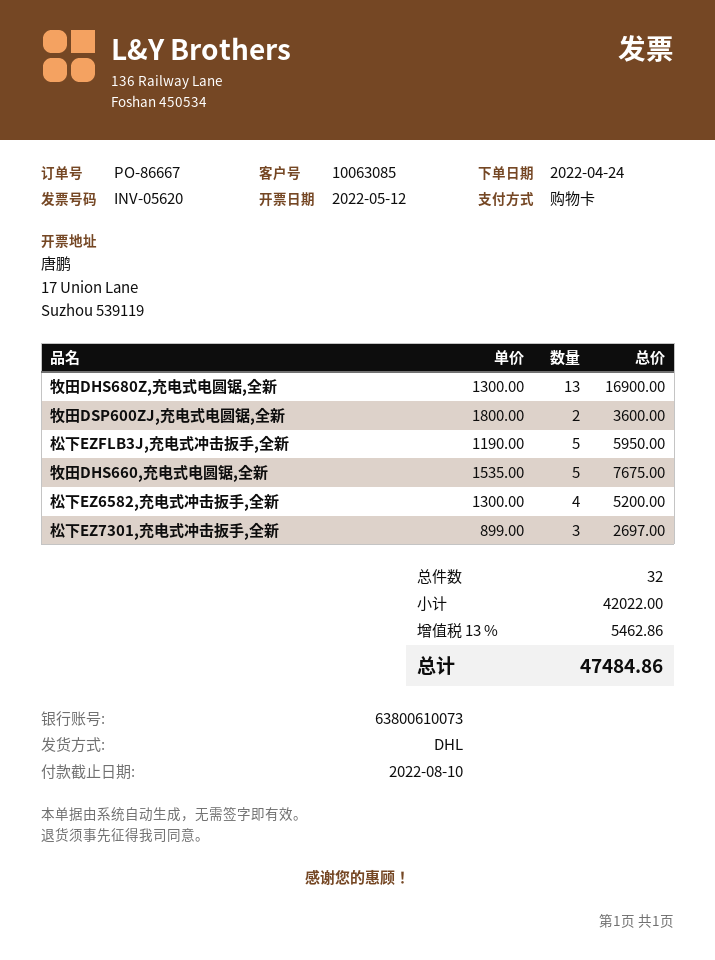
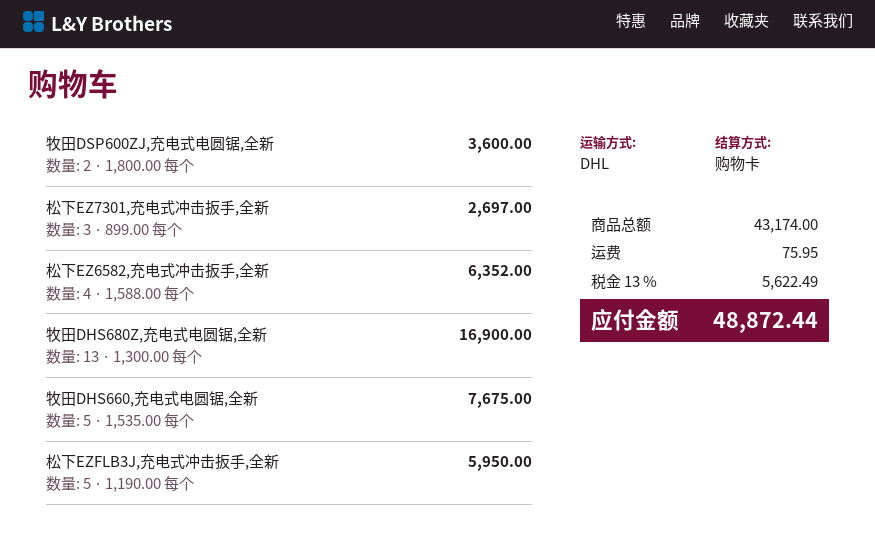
松下EZ6582,充电式冲击扳手,全新: 4 x 1300.00 = 5200.00 -> 4 x 1588.00 = 6352.00
subtotal: 42022.00 -> 43174.00
shipping: none -> 75.95
tax: 13% = 5462.86 -> 13% = 5622.49
total: 47484.86 -> 48872.44

